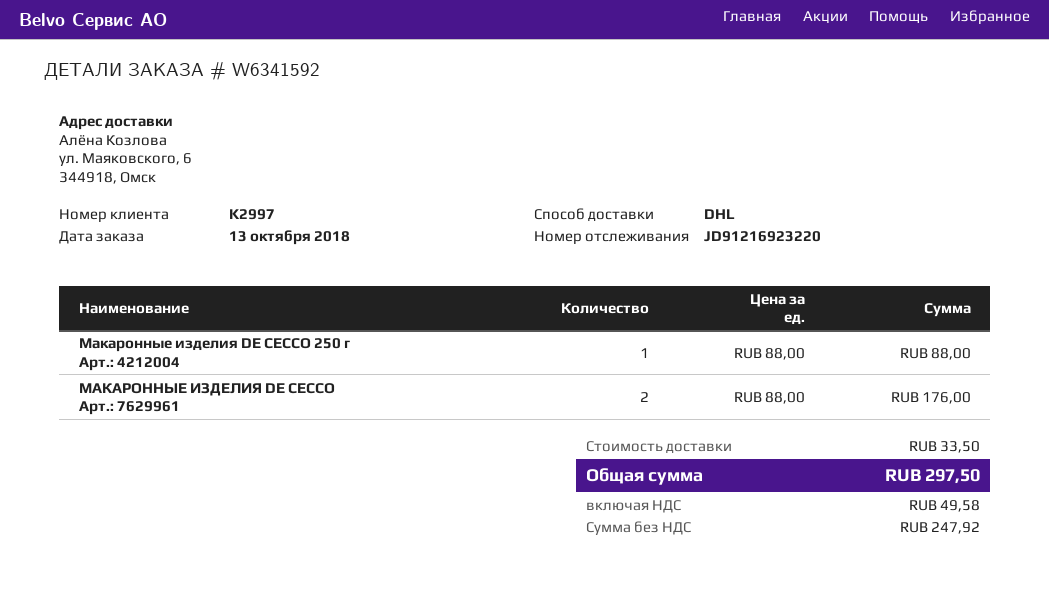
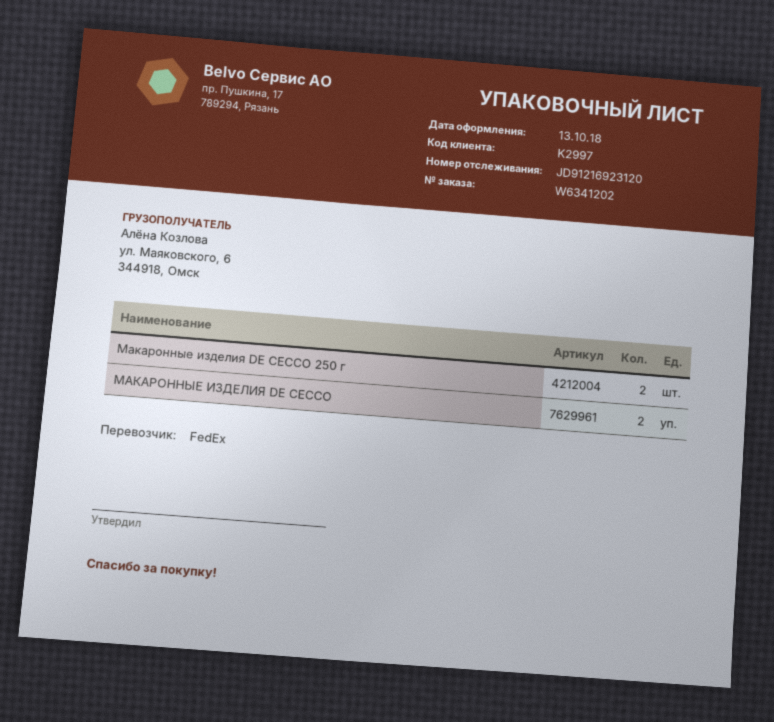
order number: W6341592 -> W6341202
shipping method: DHL -> FedEx
tracking number: JD91216923220 -> JD91216923120
Макаронные изделия DE CECCO 250 г: 1 -> 2

